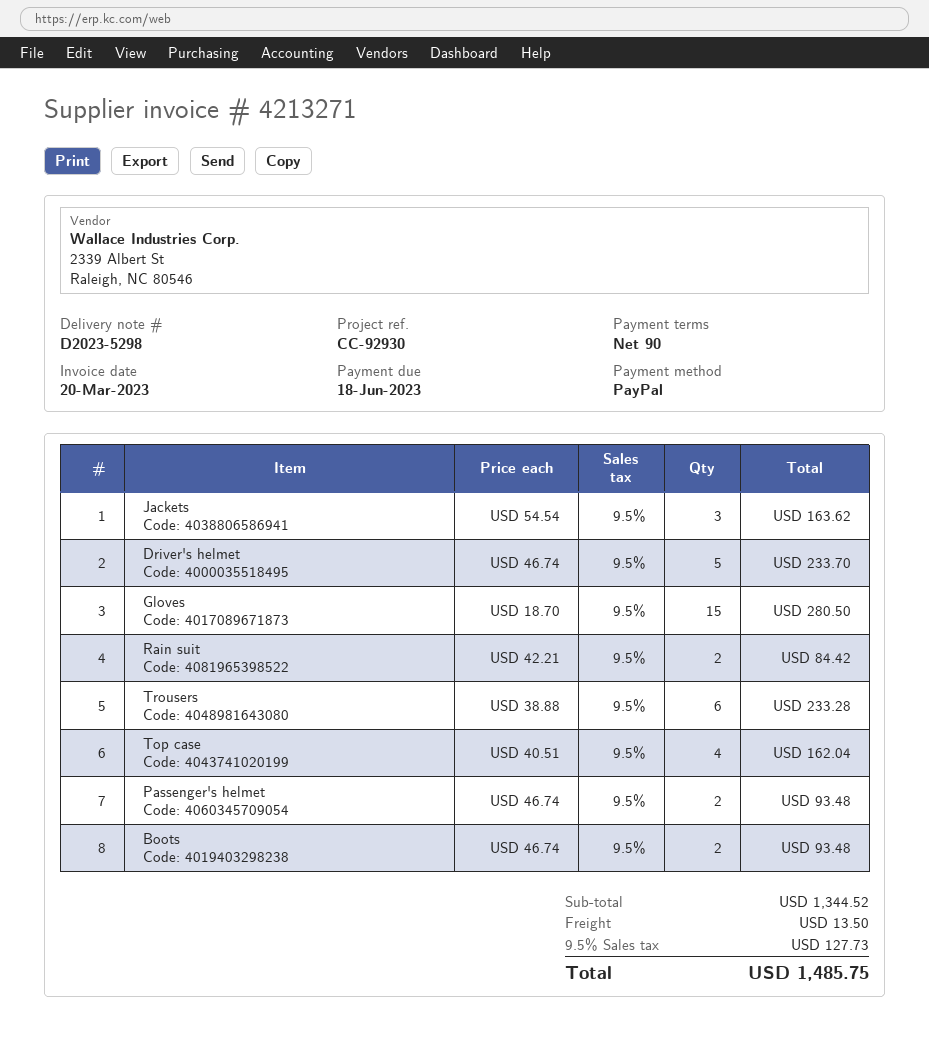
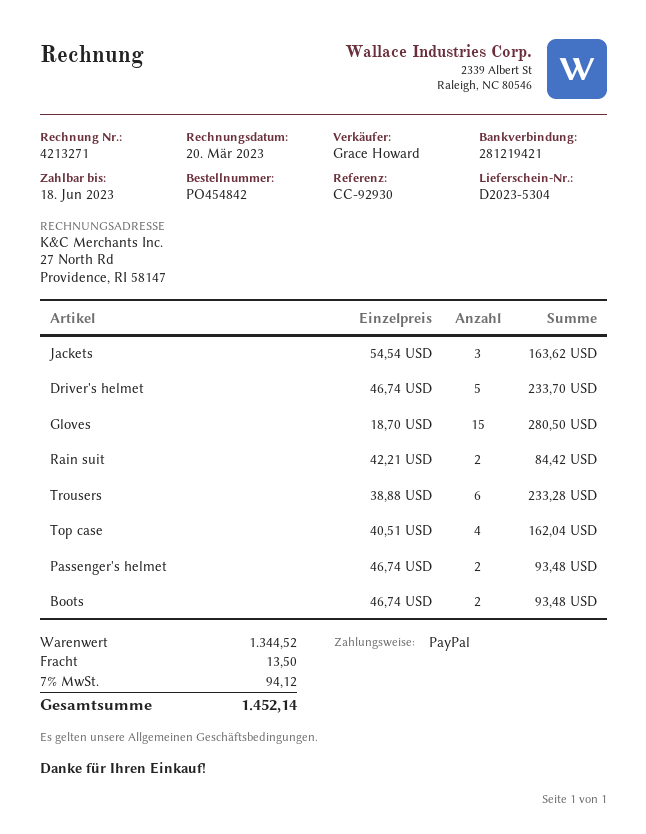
delivery note number: D2023-5298 -> D2023-5304
tax: 9.5% = 127.73 -> 7% = 94.12
total: 1485.75 -> 1452.14

